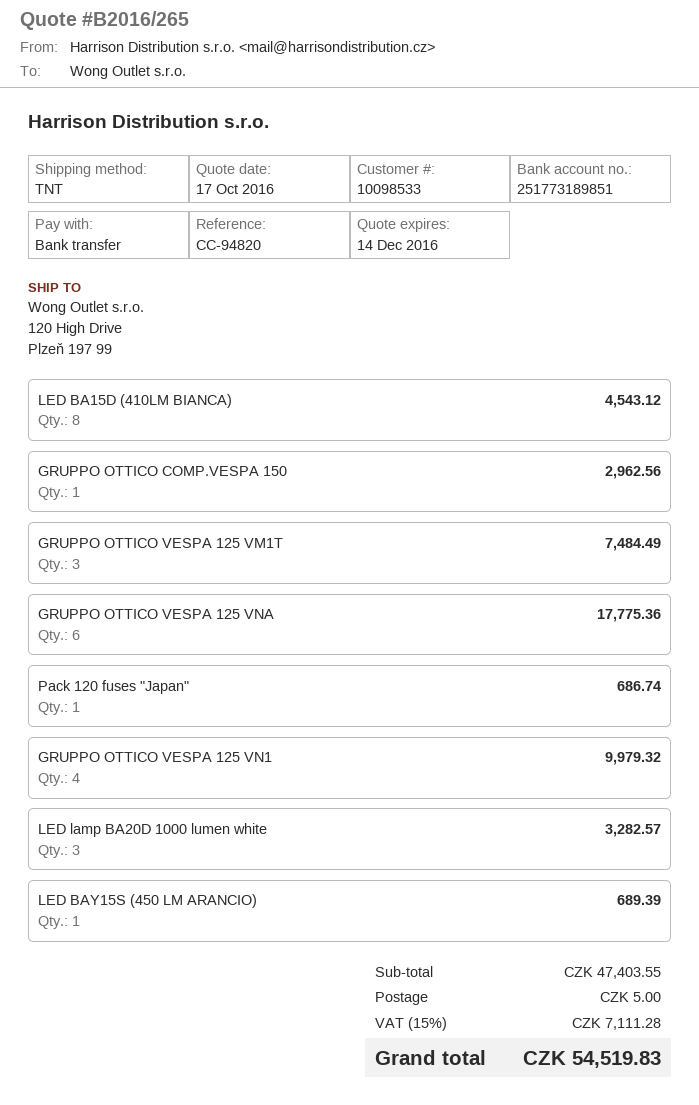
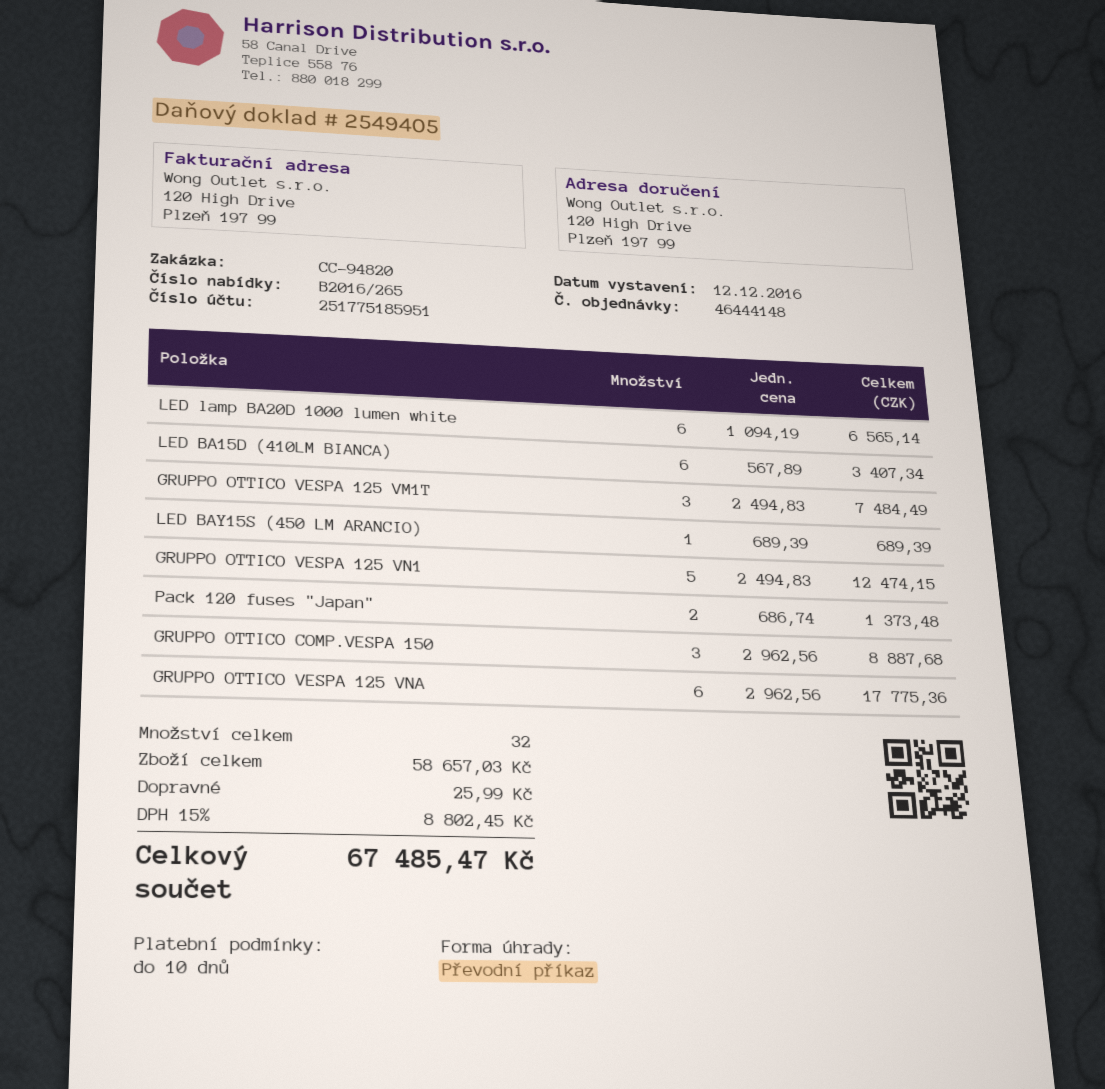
bank account: 251773189851 -> 251775185951
LED BA15D (410LM BIANCA): 8 for 4543.12 -> 6 for 3407.34
GRUPPO OTTICO COMP.VESPA 150: 1 for 2962.56 -> 3 for 8887.68
Pack 120 fuses "Japan": 1 for 686.74 -> 2 for 1373.48
GRUPPO OTTICO VESPA 125 VN1: 4 for 9979.32 -> 5 for 12474.15
LED lamp BA20D 1000 lumen white: 3 for 3282.57 -> 6 for 6565.14
subtotal: 47403.55 -> 58657.03
shipping: 5.00 -> 25.99
tax: 15% = 7111.28 -> 15% = 8802.45
total: 54519.83 -> 67485.47

